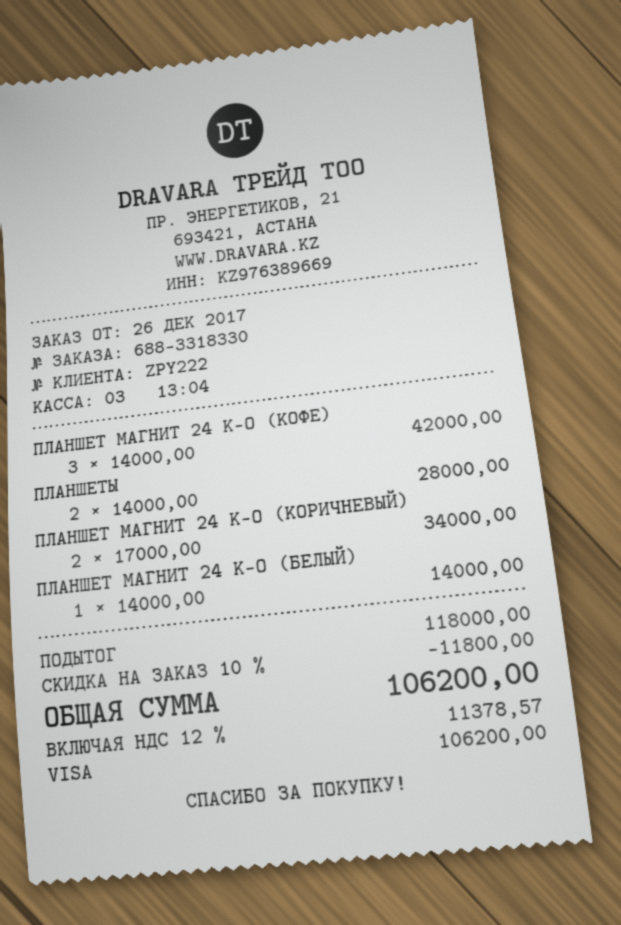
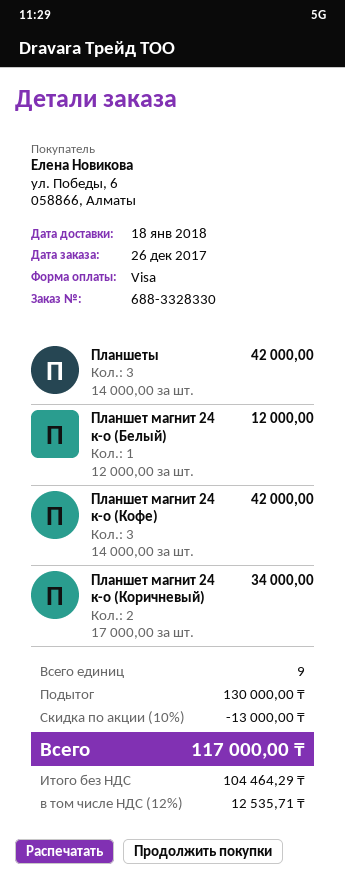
order number: 688-3318330 -> 688-3328330
ПЛАНШЕТЫ: 2 x 14000.00 = 28000.00 -> 3 x 14000.00 = 42000.00
ПЛАНШЕТ МАГНИТ 24 К-О (БЕЛЫЙ): 1 x 14000.00 = 14000.00 -> 1 x 12000.00 = 12000.00
subtotal: 118000.00 -> 130000.00
discount: 10% = 11800.00 -> 10% = 13000.00
tax: 12% = 11378.57 -> 12% = 12535.71
total: 106200.00 -> 117000.00

